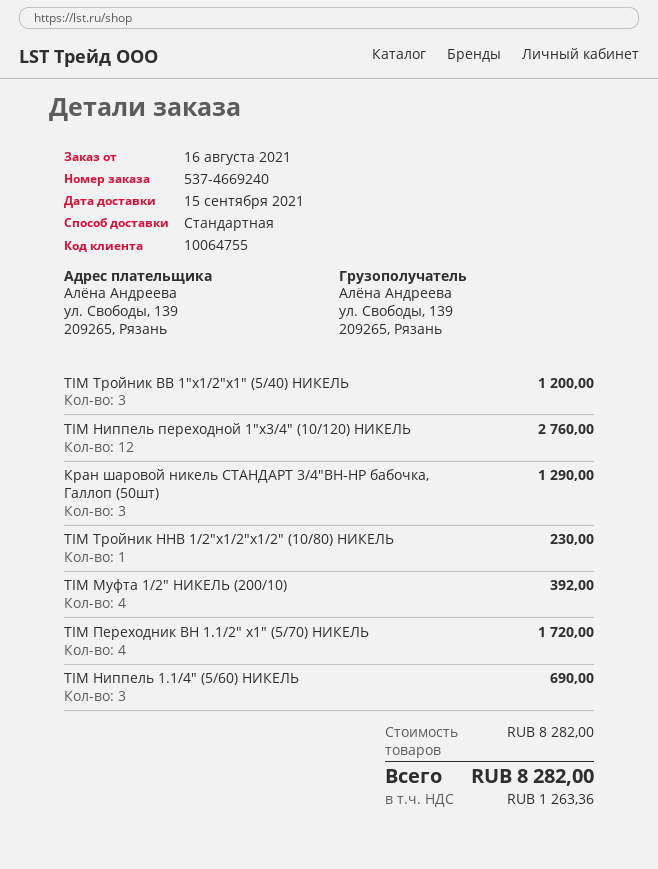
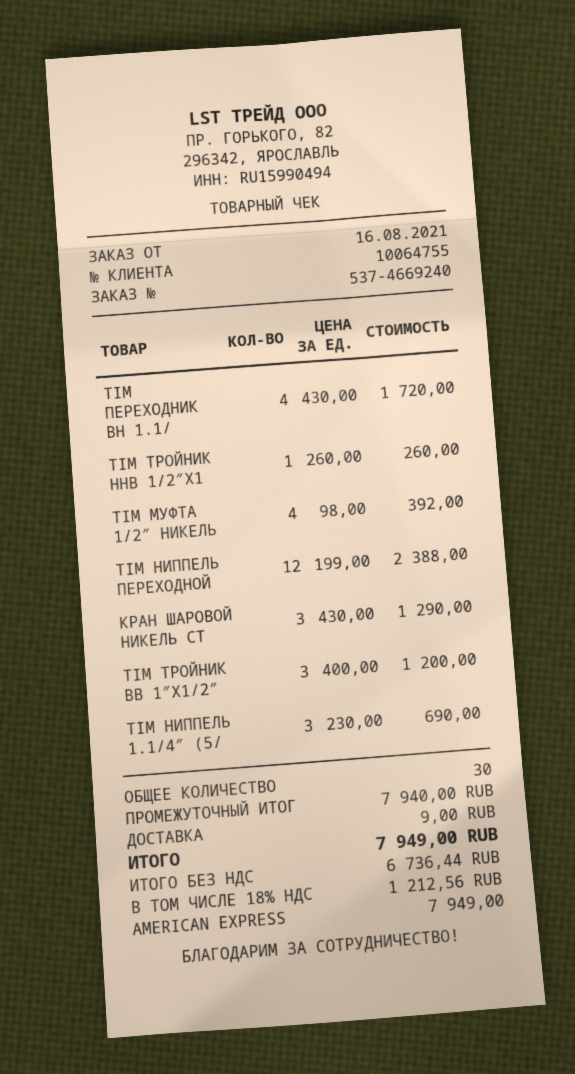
TIM Ниппель переходной 1″x3/4″ (10/120) НИКЕЛЬ: 12 for 2760.00 -> 12 for 2388.00
TIM Тройник ННВ 1/2″x1/2″x1/2″ (10/80) НИКЕЛЬ: 1 for 230.00 -> 1 for 260.00
subtotal: 8282.00 -> 7940.00
shipping: none -> 9.00
tax: 1263.36 -> 1212.56
total: 8282.00 -> 7949.00

